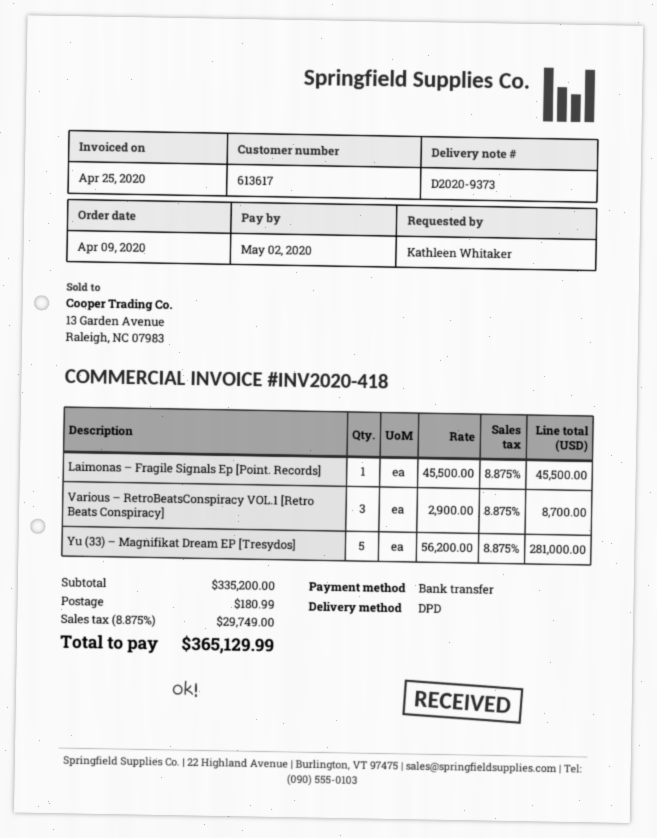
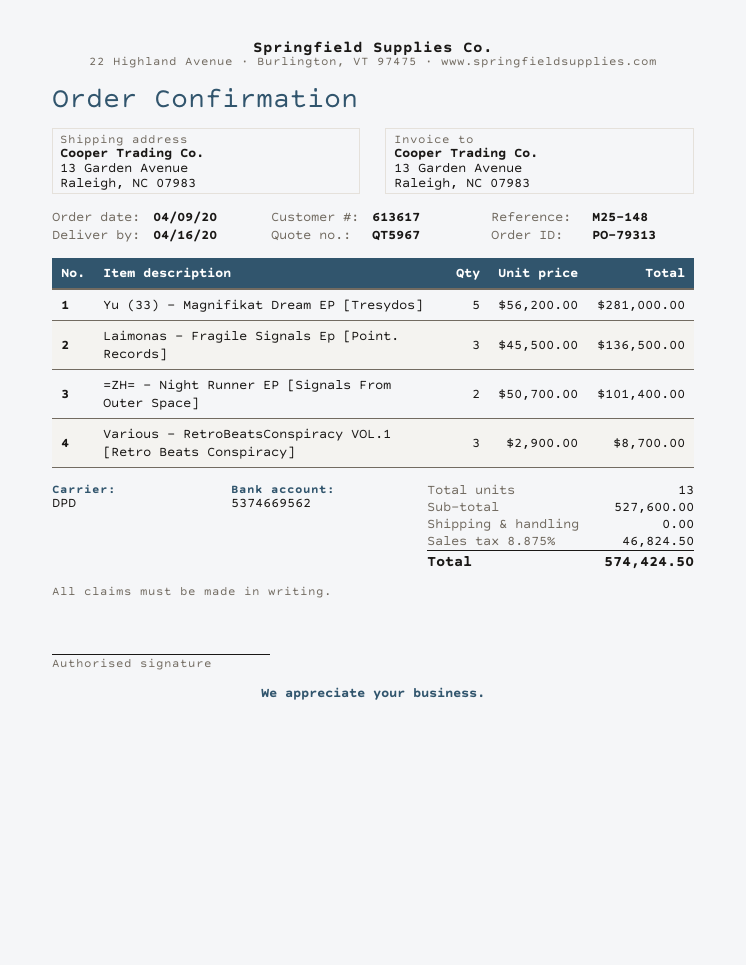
Laimonas – Fragile Signals Ep [Point. Records]: 1 x 45500.00 = 45500.00 -> 3 x 45500.00 = 136500.00
=ZH= – Night Runner EP [Signals From Outer Space]: none -> 2 x 50700.00 = 101400.00
subtotal: 335200.00 -> 527600.00
shipping: 180.99 -> 0.00
tax: 8.875% = 29749.00 -> 8.875% = 46824.50
total: 365129.99 -> 574424.50

